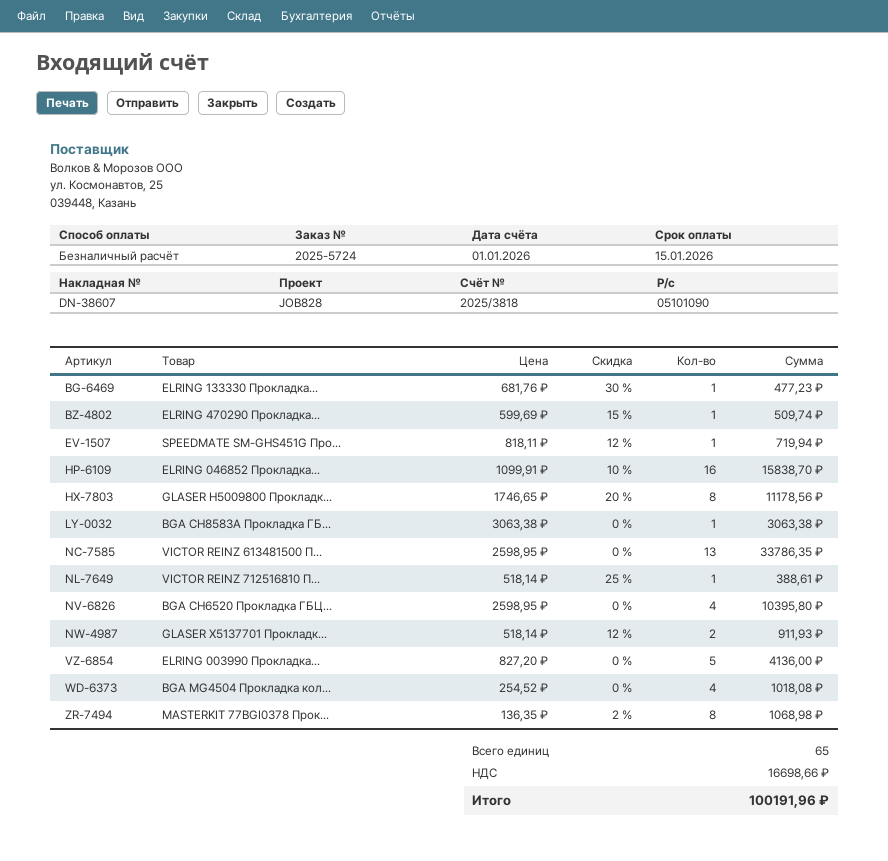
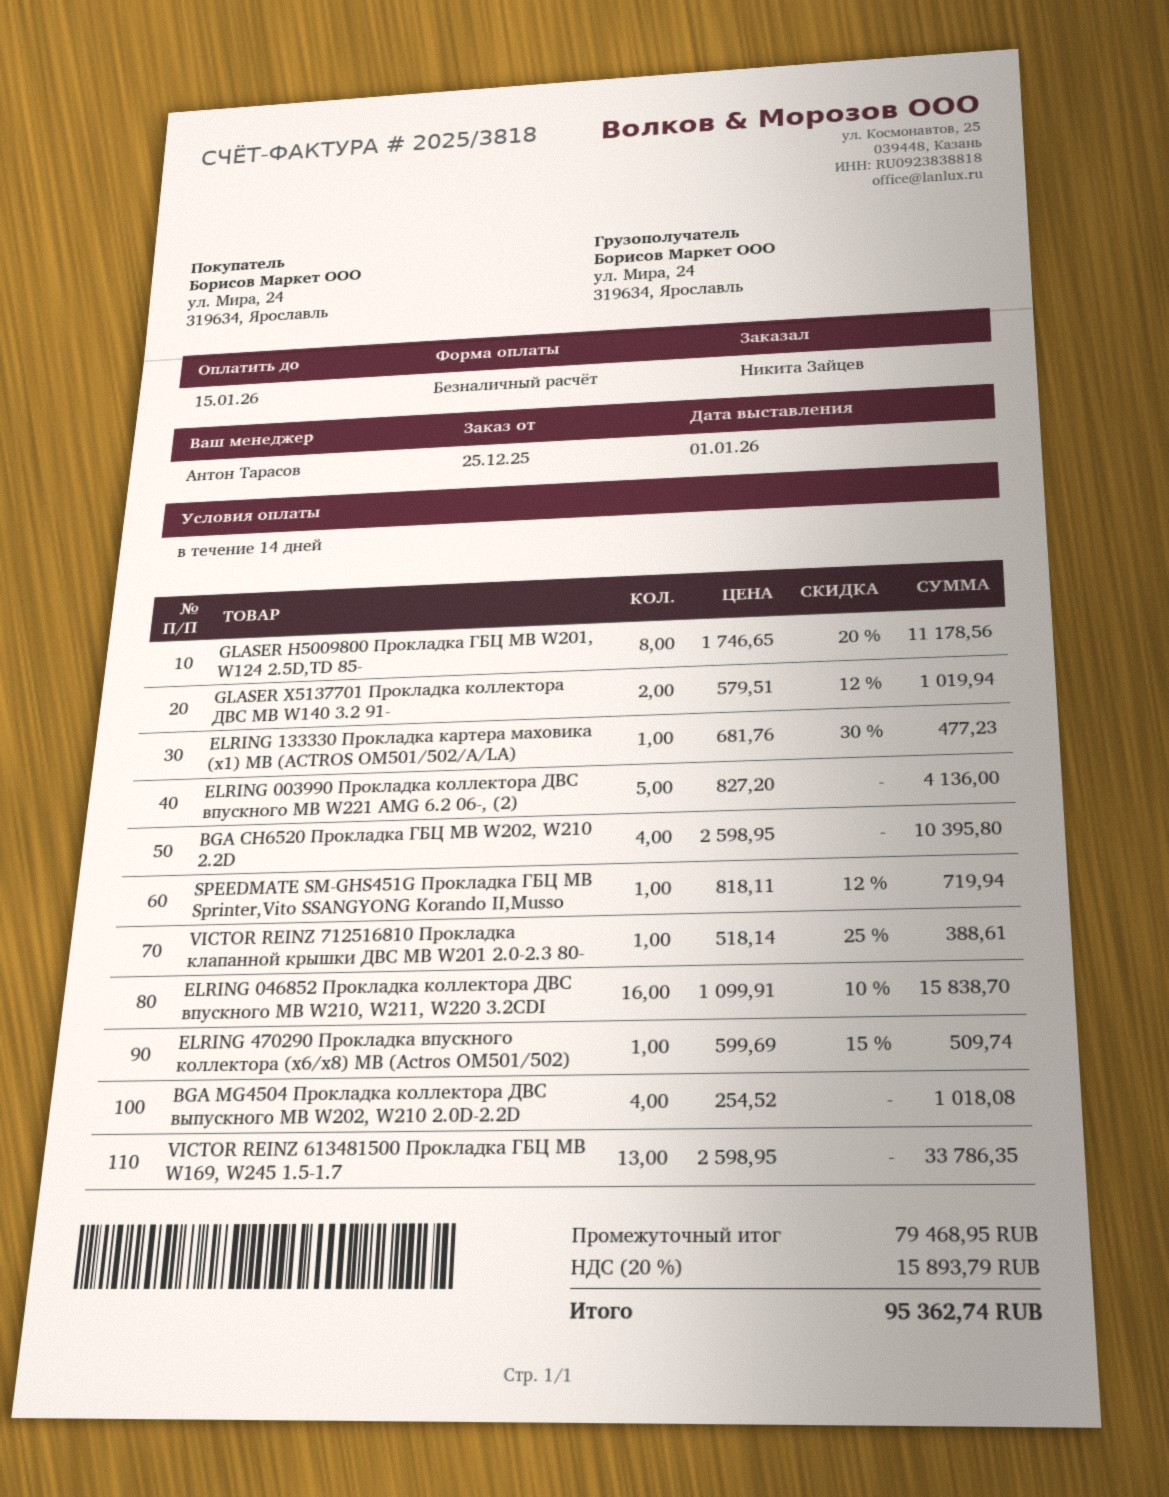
BGA CH8583A Прокладка ГБ...: 1 x 3063.38 = 3063.38 -> none
GLASER X5137701 Прокладк...: 2 x 518.14 - 12% = 911.93 -> 2 x 579.51 - 12% = 1019.94
MASTERKIT 77BGI0378 Прок...: 8 x 136.35 - 2% = 1068.98 -> none
tax: 16698.66 -> 15893.79
total: 100191.96 -> 95362.74

